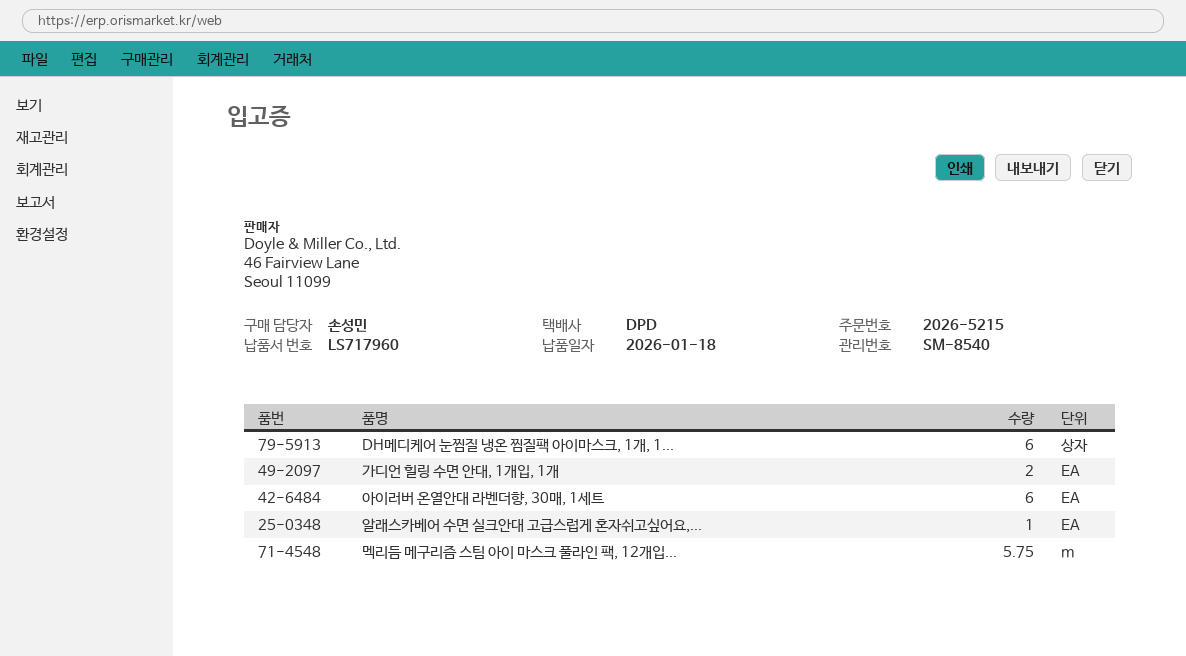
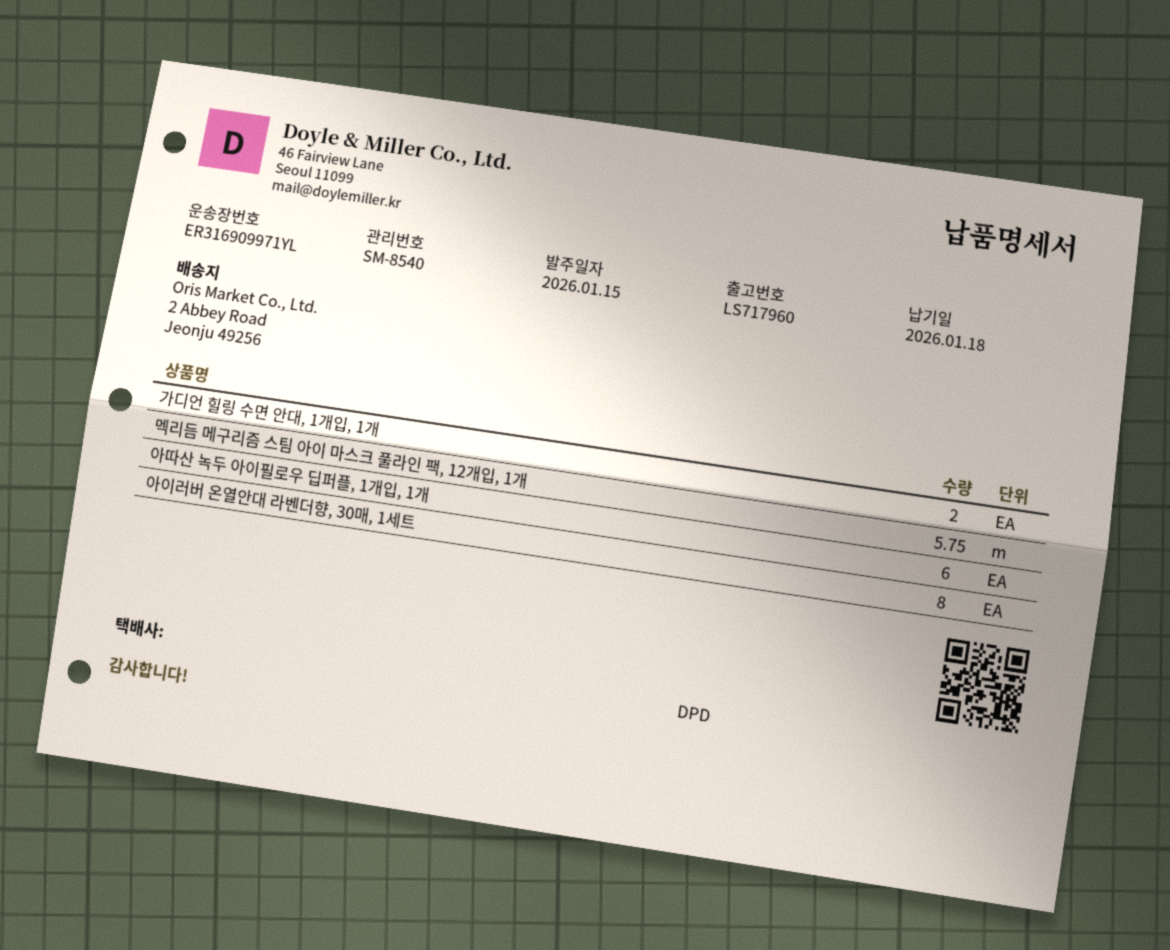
DH메디케어 눈찜질 냉온 찜질팩 아이마스크, 1개, 1...: 6 -> none
아이러버 온열안대 라벤더향, 30매, 1세트: 6 -> 8
알래스카베어 수면 실크안대 고급스럽게 혼자쉬고싶어요,...: 1 -> none
아따산 녹두 아이필로우 딥퍼플, 1개입, 1개: none -> 6

